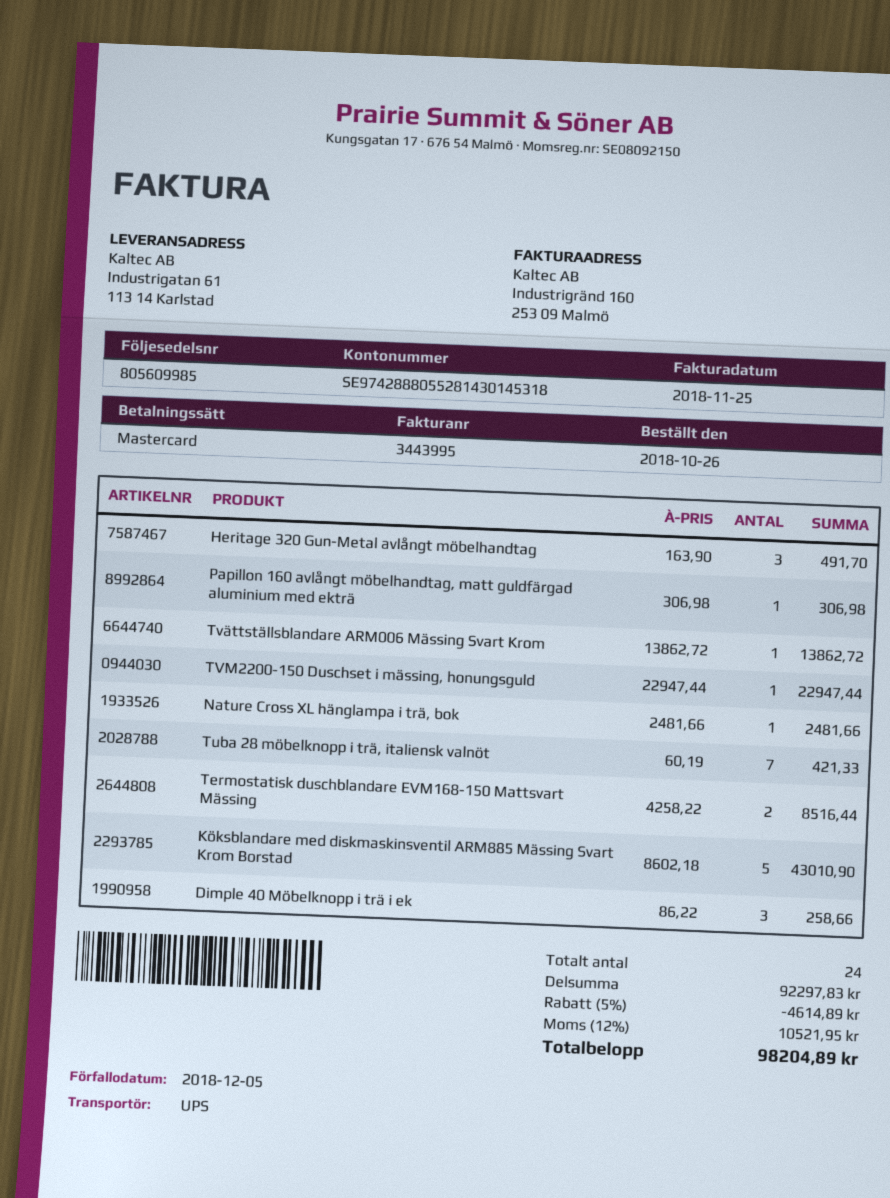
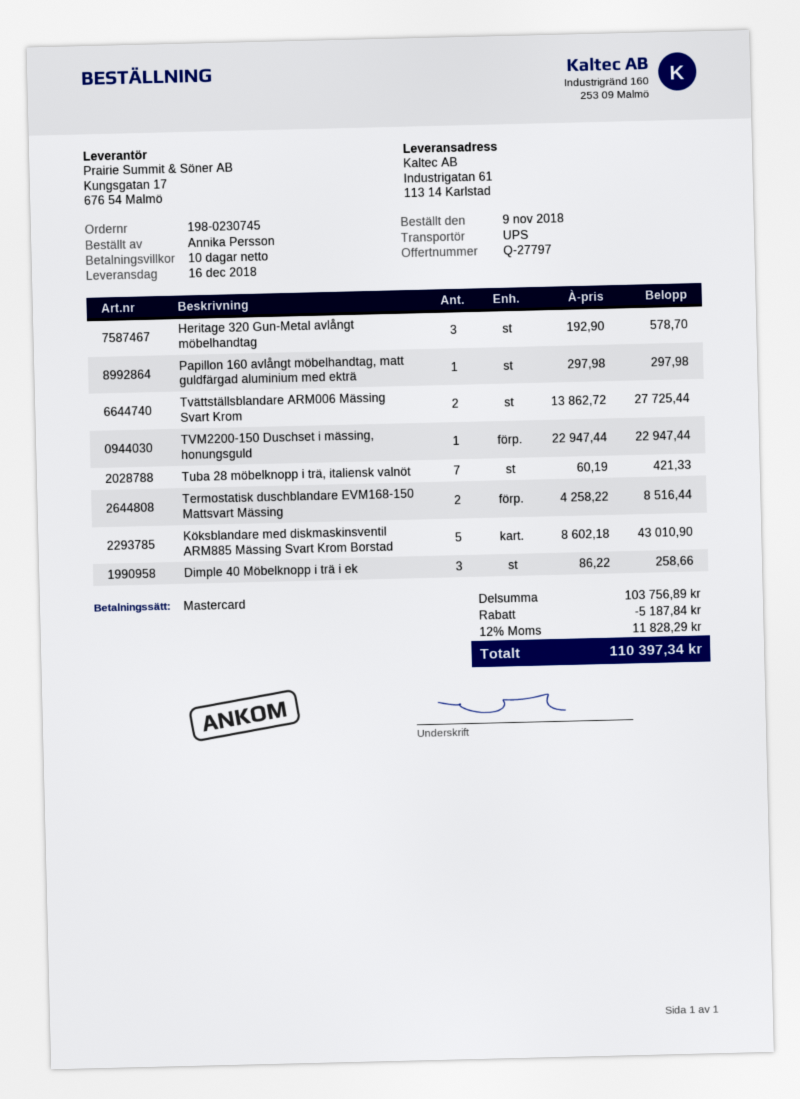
order date: 2018-10-26 -> 2018-11-09
Heritage 320 Gun-Metal avlångt möbelhandtag: 3 x 163.90 = 491.70 -> 3 x 192.90 = 578.70
Papillon 160 avlångt möbelhandtag, matt guldfärgad aluminium med ekträ: 1 x 306.98 = 306.98 -> 1 x 297.98 = 297.98
Tvättställsblandare ARM006 Mässing Svart Krom: 1 x 13862.72 = 13862.72 -> 2 x 13862.72 = 27725.44
Nature Cross XL hänglampa i trä, bok: 1 x 2481.66 = 2481.66 -> none
subtotal: 92297.83 -> 103756.89
discount: 4614.89 -> 5187.84
tax: 12% = 10521.95 -> 12% = 11828.29
total: 98204.89 -> 110397.34

